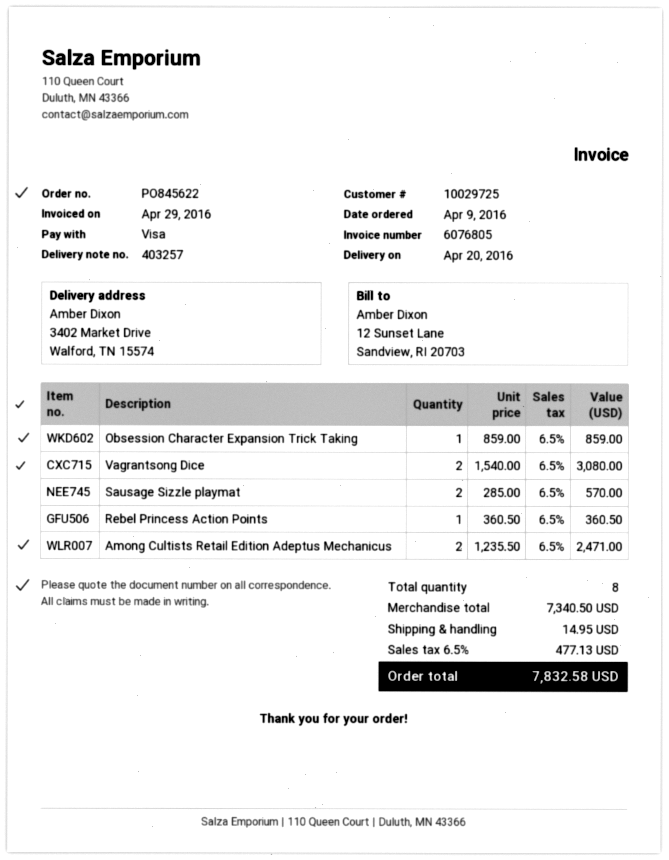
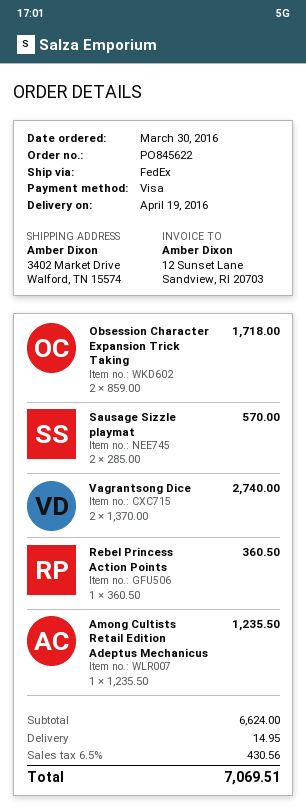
order date: 2016-04-09 -> 2016-03-30
delivery date: 2016-04-20 -> 2016-04-19
Obsession Character Expansion Trick Taking: 1 x 859.00 = 859.00 -> 2 x 859.00 = 1718.00
Vagrantsong Dice: 2 x 1540.00 = 3080.00 -> 2 x 1370.00 = 2740.00
Among Cultists Retail Edition Adeptus Mechanicus: 2 x 1235.50 = 2471.00 -> 1 x 1235.50 = 1235.50
subtotal: 7340.50 -> 6624.00
tax: 6.5% = 477.13 -> 6.5% = 430.56
total: 7832.58 -> 7069.51

